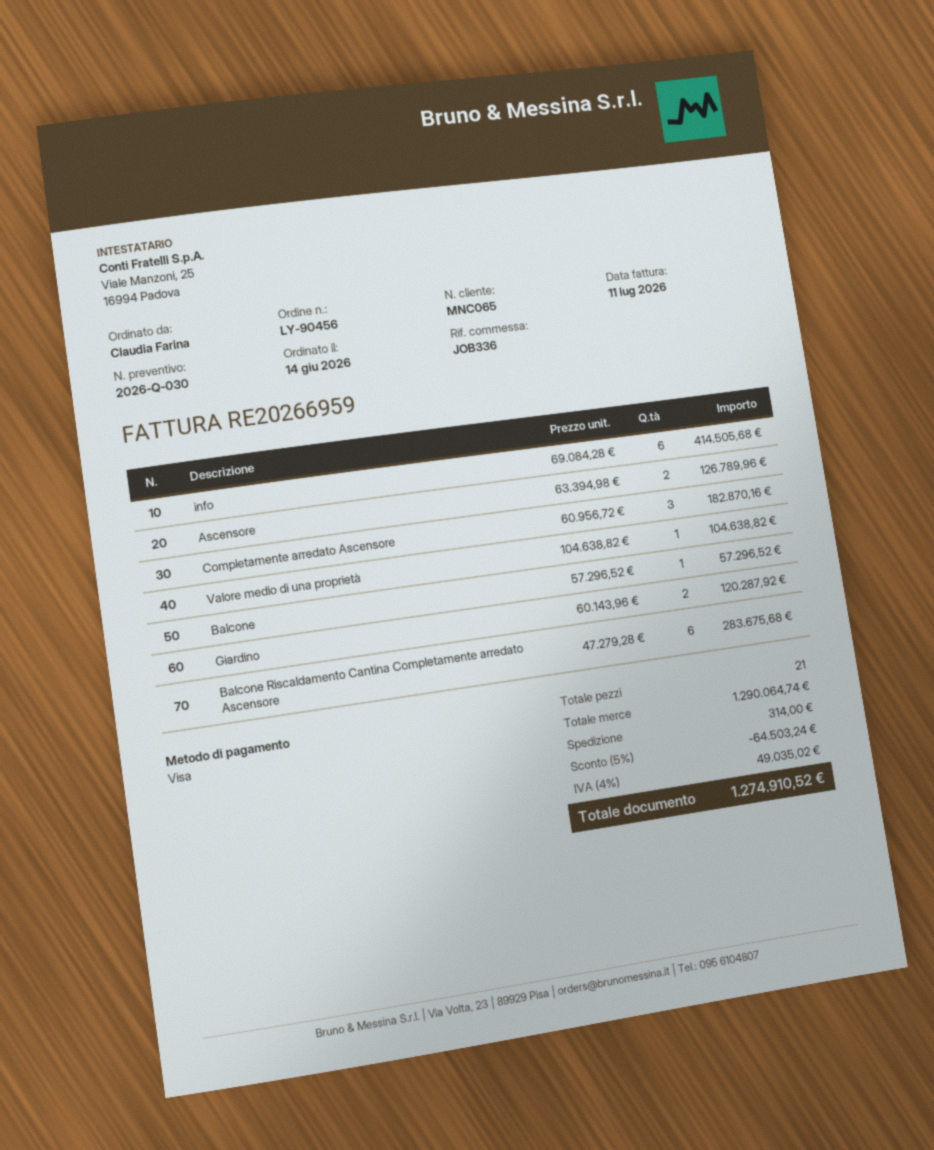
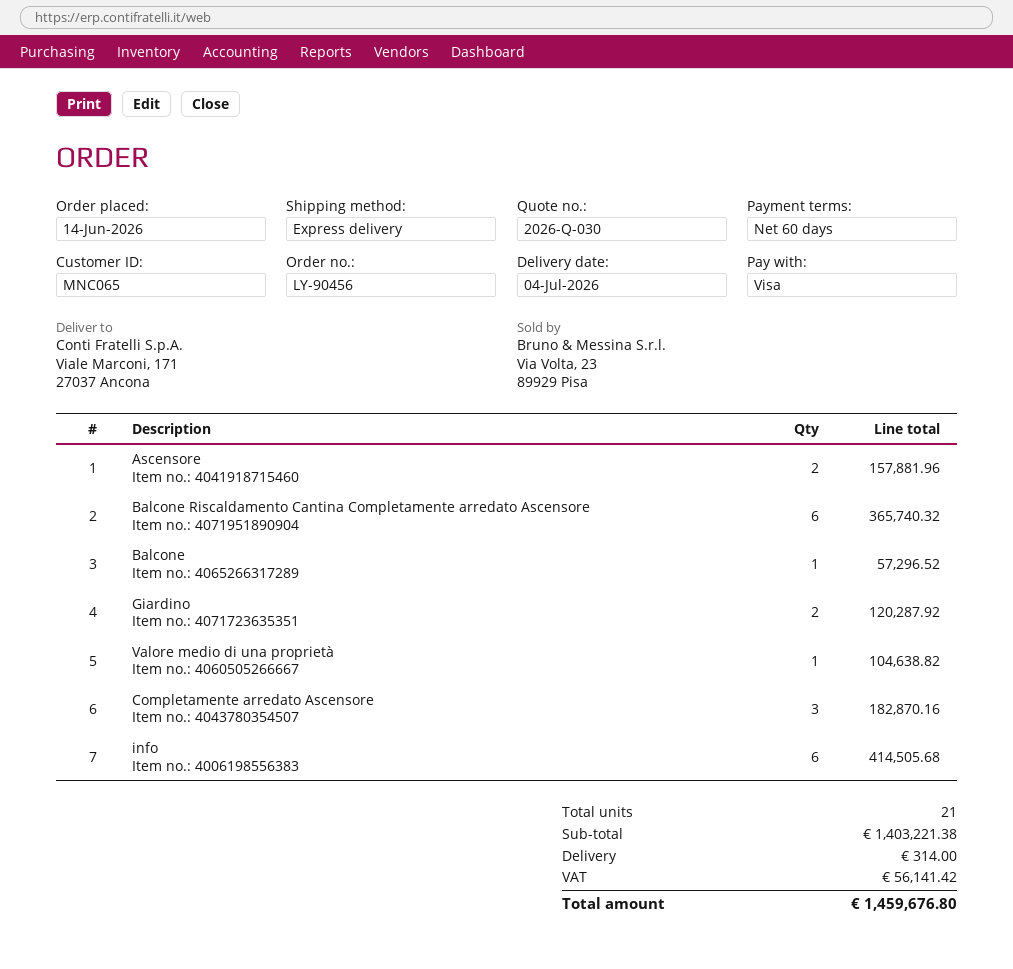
Ascensore: 2 for 126789.96 -> 2 for 157881.96
Balcone Riscaldamento Cantina Completamente arredato Ascensore: 6 for 283675.68 -> 6 for 365740.32
subtotal: 1290064.74 -> 1403221.38
discount: 5% = 64503.24 -> none
tax: 49035.02 -> 56141.42
total: 1274910.52 -> 1459676.80

